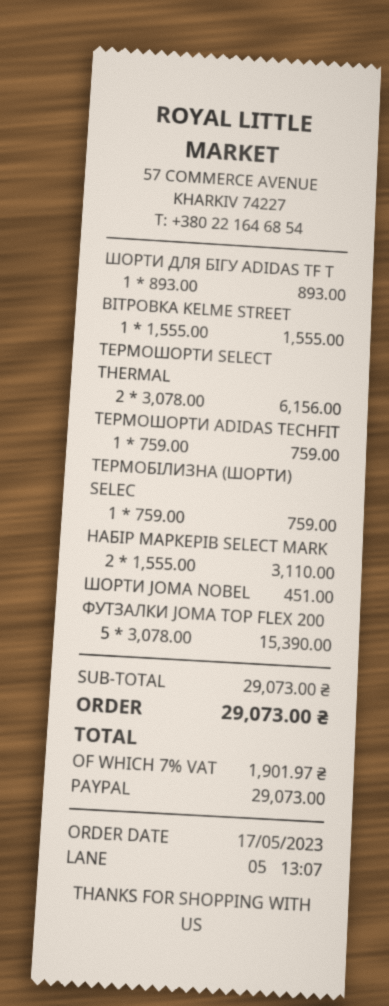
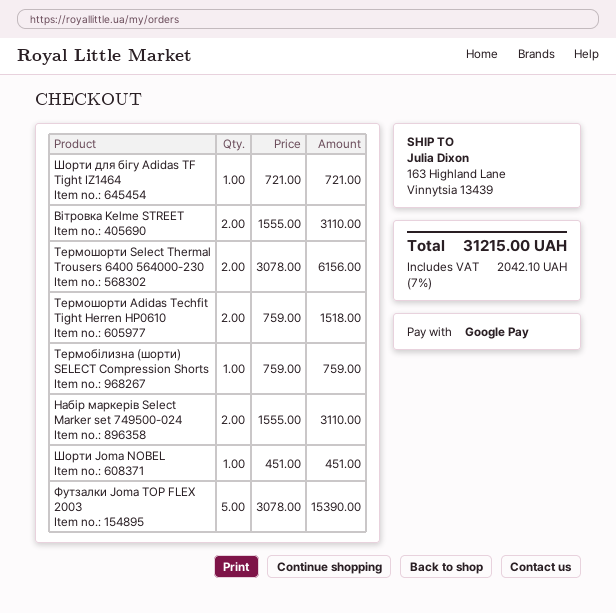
payment method: PayPal -> Google Pay
ШОРТИ ДЛЯ БІГУ ADIDAS TF T: 1 x 893.00 = 893.00 -> 1 x 721.00 = 721.00
ВІТРОВКА KELME STREET: 1 x 1555.00 = 1555.00 -> 2 x 1555.00 = 3110.00
ТЕРМОШОРТИ ADIDAS TECHFIT: 1 x 759.00 = 759.00 -> 2 x 759.00 = 1518.00
tax: 7% = 1901.97 -> 7% = 2042.10
total: 29073.00 -> 31215.00

